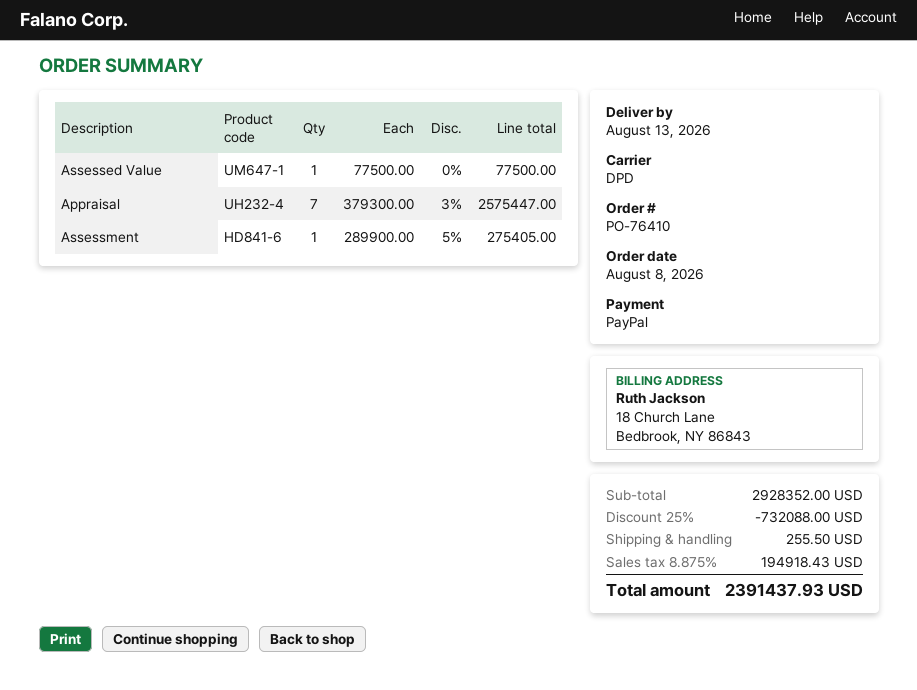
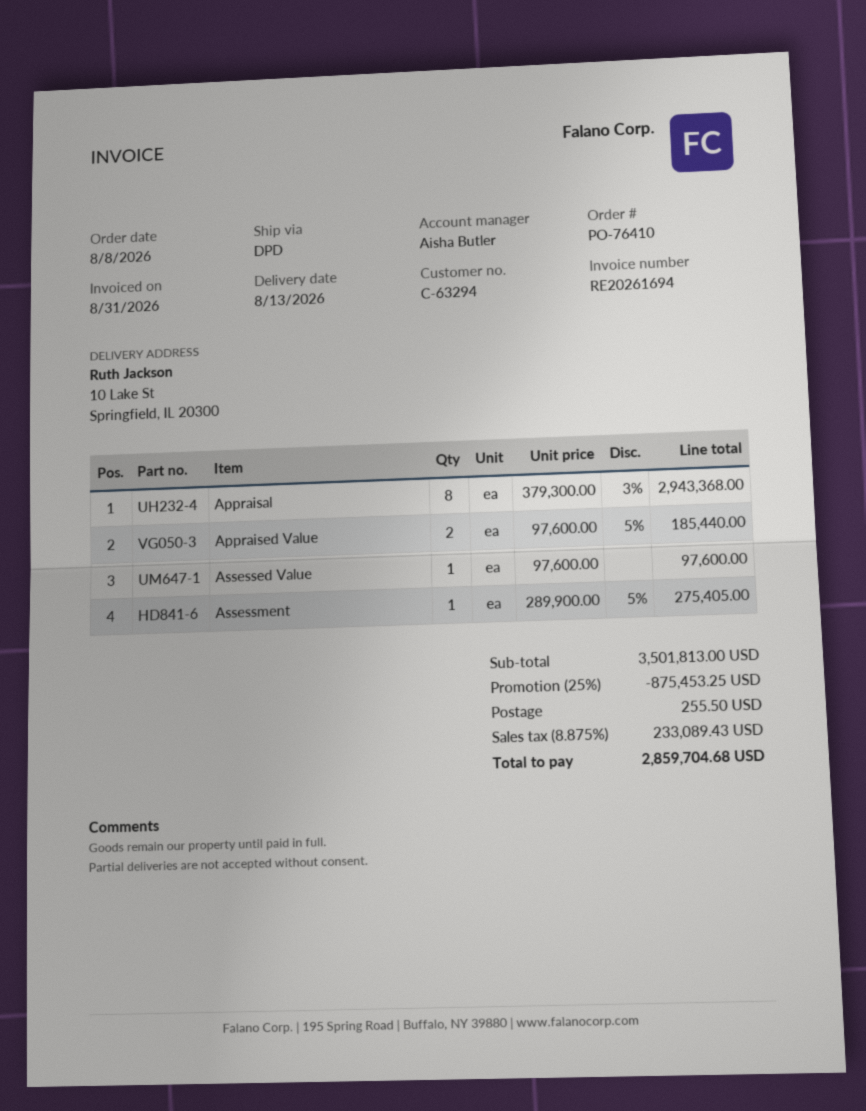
Assessed Value: 1 x 77500.00 = 77500.00 -> 1 x 97600.00 = 97600.00
Appraisal: 7 x 379300.00 - 3% = 2575447.00 -> 8 x 379300.00 - 3% = 2943368.00
Appraised Value: none -> 2 x 97600.00 - 5% = 185440.00
subtotal: 2928352.00 -> 3501813.00
discount: 25% = 732088.00 -> 25% = 875453.25
tax: 8.875% = 194918.43 -> 8.875% = 233089.43
total: 2391437.93 -> 2859704.68

